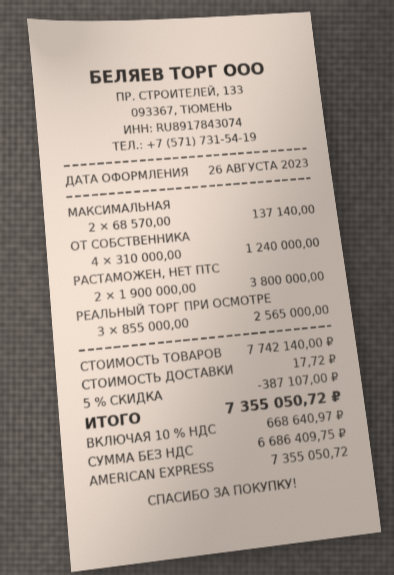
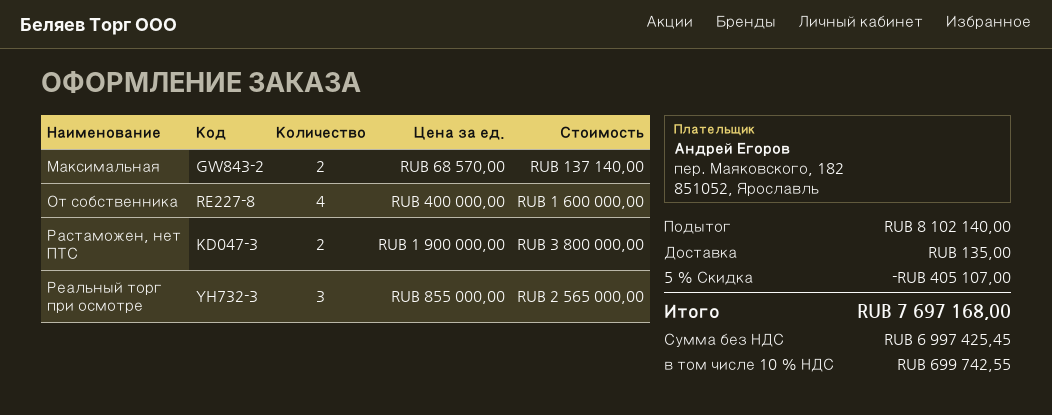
ОТ СОБСТВЕННИКА: 4 x 310000.00 = 1240000.00 -> 4 x 400000.00 = 1600000.00
subtotal: 7742140.00 -> 8102140.00
discount: 5% = 387107.00 -> 5% = 405107.00
shipping: 17.72 -> 135.00
net: 6686409.75 -> 6997425.45
tax: 10% = 668640.97 -> 10% = 699742.55
total: 7355050.72 -> 7697168.00

